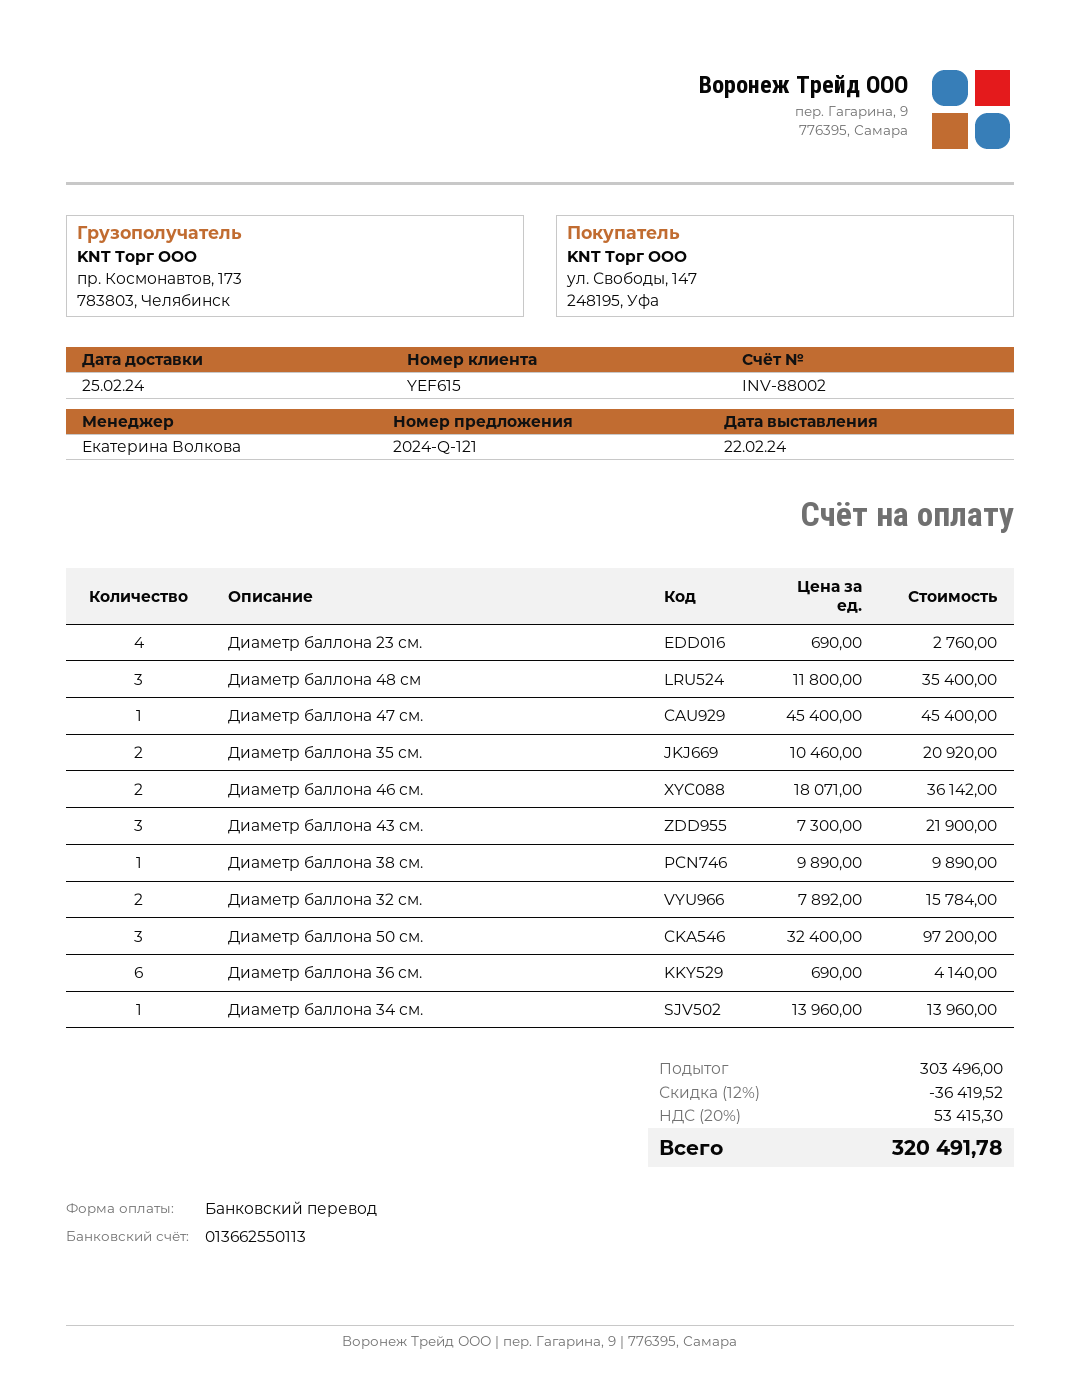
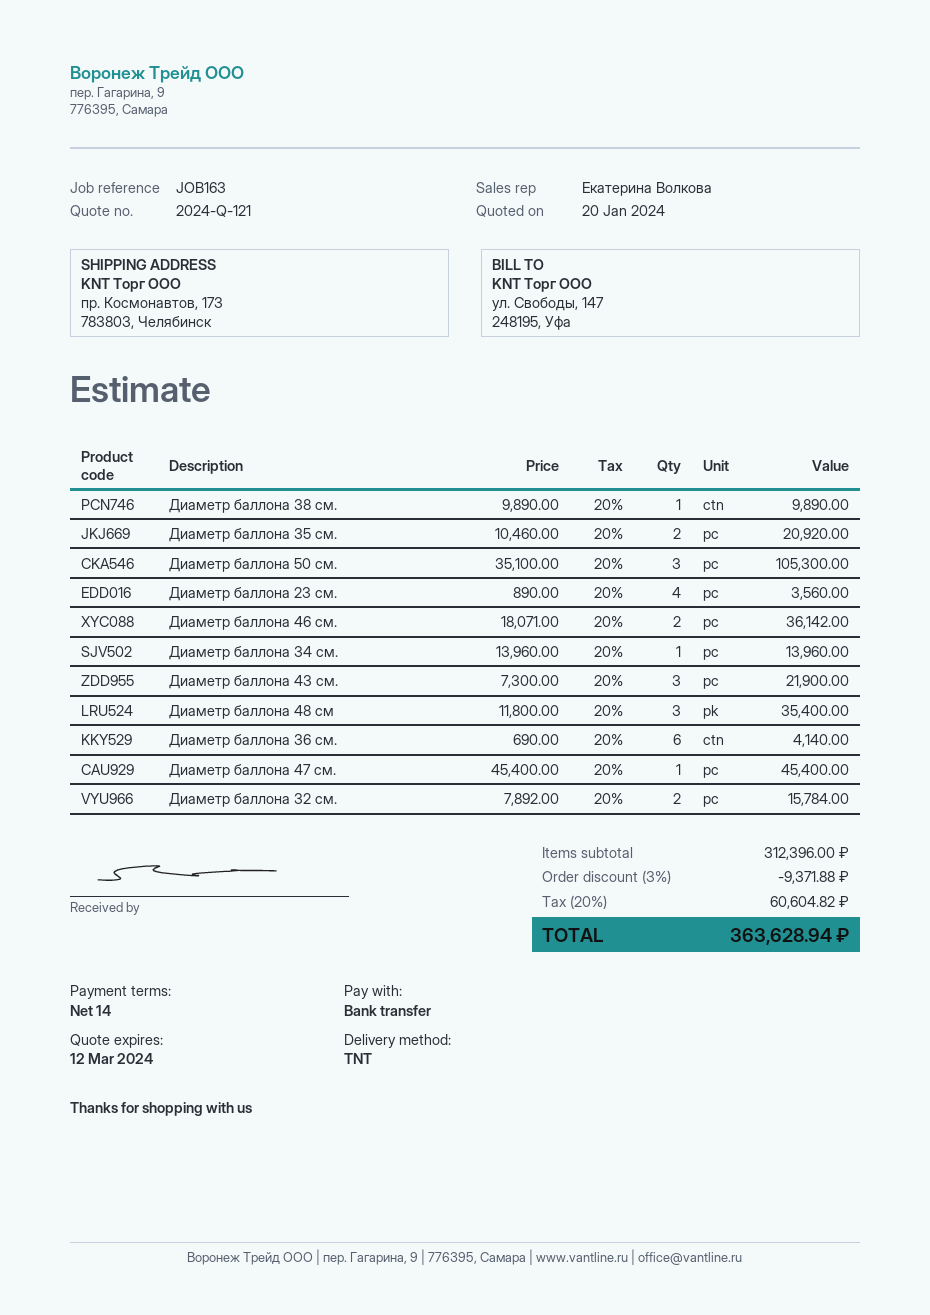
Диаметр баллона 23 см.: 4 x 690.00 = 2760.00 -> 4 x 890.00 = 3560.00
Диаметр баллона 50 см.: 3 x 32400.00 = 97200.00 -> 3 x 35100.00 = 105300.00
subtotal: 303496.00 -> 312396.00
discount: 12% = 36419.52 -> 3% = 9371.88
tax: 20% = 53415.30 -> 20% = 60604.82
total: 320491.78 -> 363628.94

